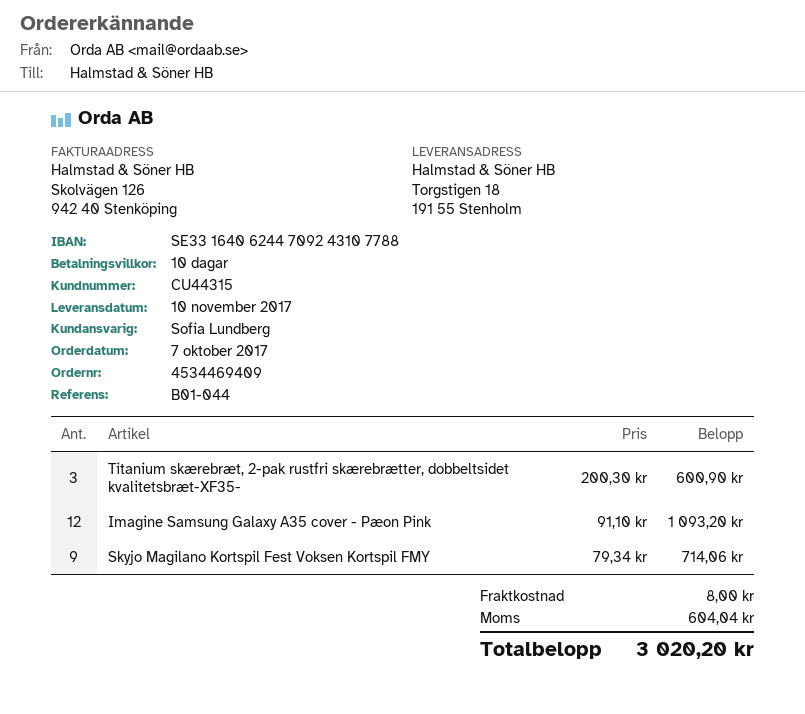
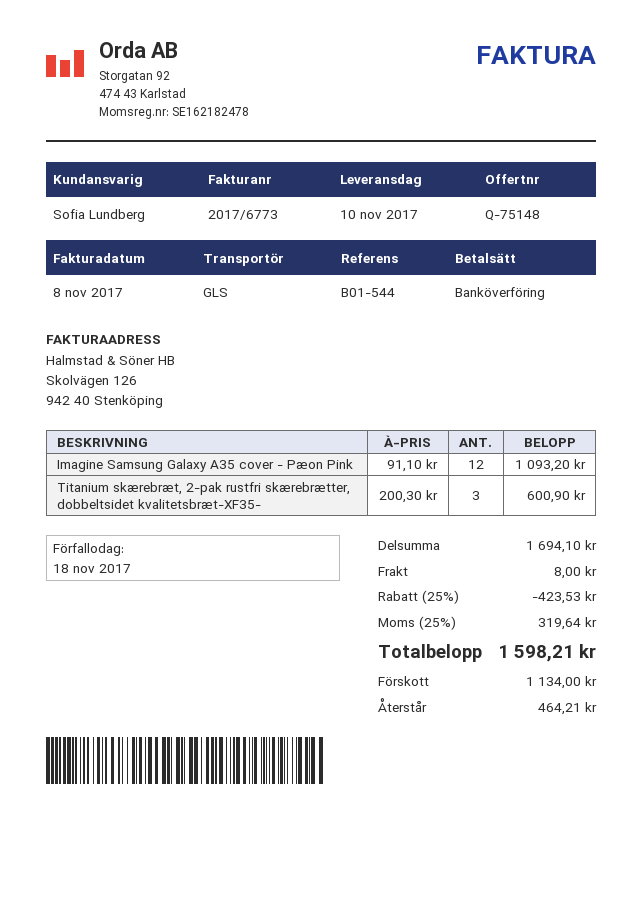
reference: B01-044 -> B01-544
Skyjo Magilano Kortspil Fest Voksen Kortspil FMY: 9 x 79.34 = 714.06 -> none
discount: none -> 25% = 423.53
tax: 604.04 -> 319.64
total: 3020.20 -> 1598.21

